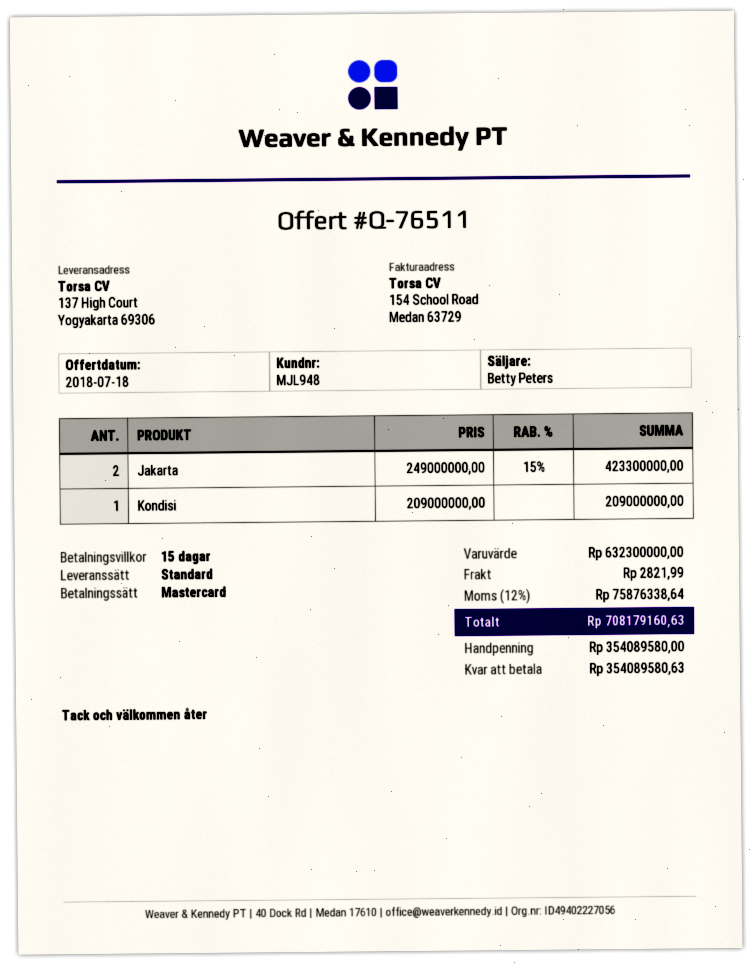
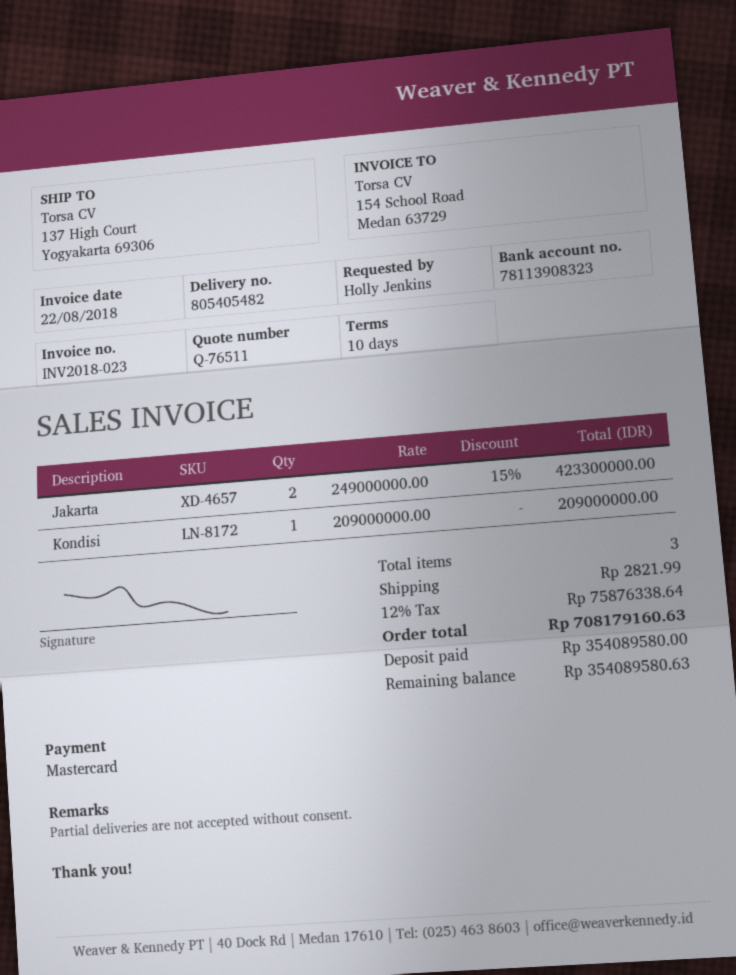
payment terms: 15 days -> 10 days

